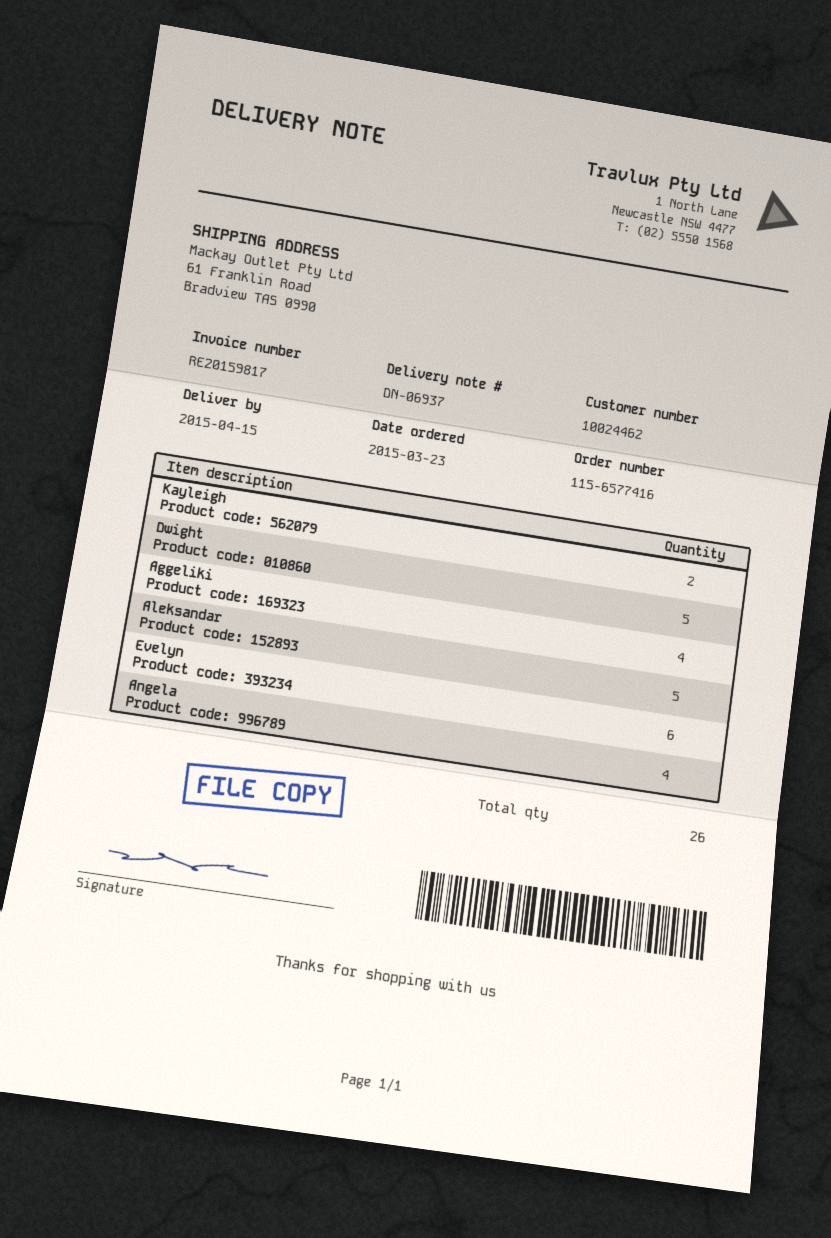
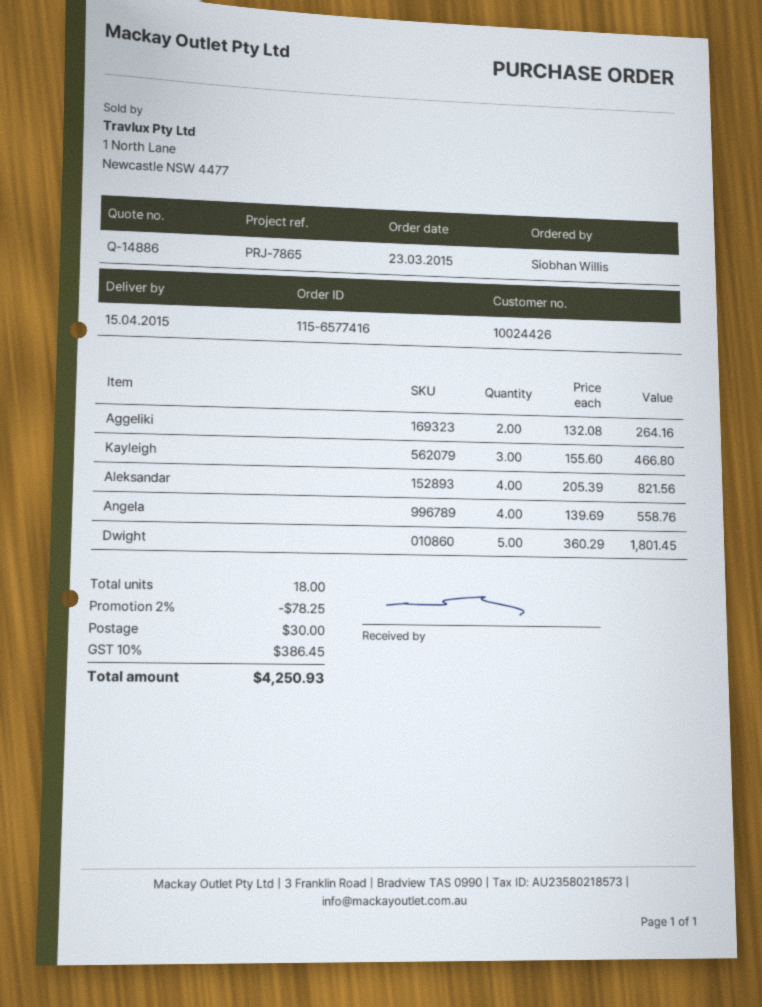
customer number: 10024462 -> 10024426
Kayleigh: 2 -> 3
Aggeliki: 4 -> 2
Aleksandar: 5 -> 4
Evelyn: 6 -> none
total quantity: 26 -> 18

